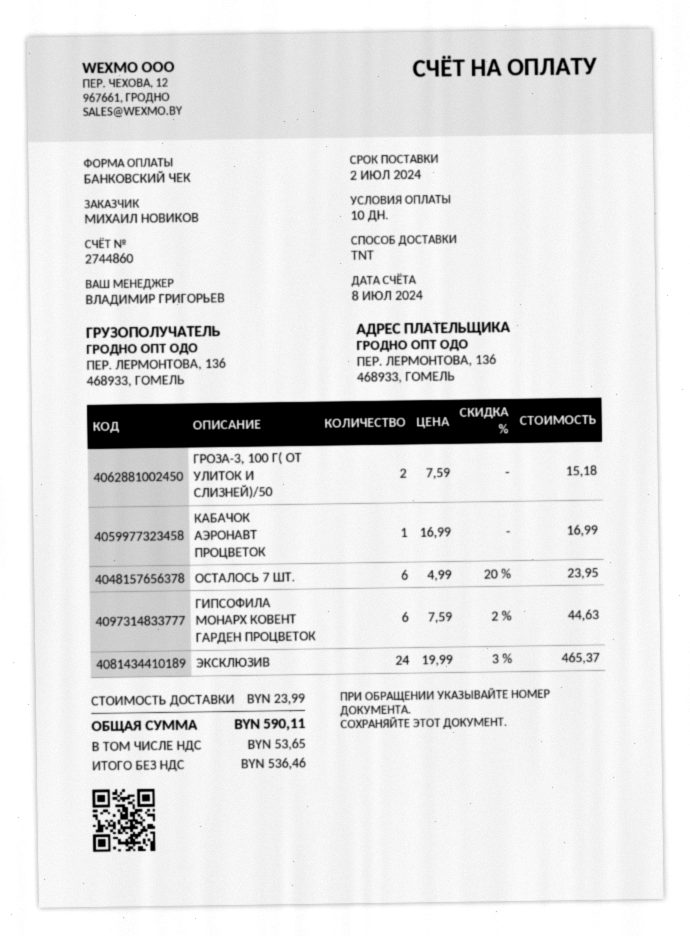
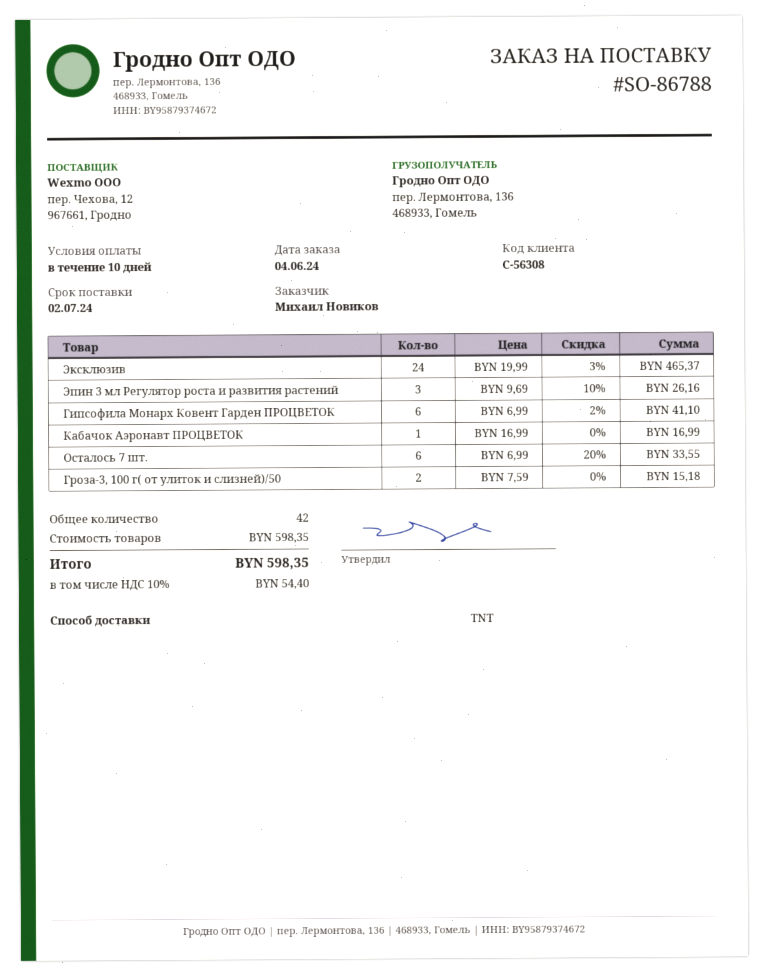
ОСТАЛОСЬ 7 ШТ.: 6 x 4.99 - 20% = 23.95 -> 6 x 6.99 - 20% = 33.55
ГИПСОФИЛА МОНАРХ КОВЕНТ ГАРДЕН ПРОЦВЕТОК: 6 x 7.59 - 2% = 44.63 -> 6 x 6.99 - 2% = 41.10
Эпин 3 мл Регулятор роста и развития растений: none -> 3 x 9.69 - 10% = 26.16
shipping: 23.99 -> none
tax: 53.65 -> 54.40
total: 590.11 -> 598.35

